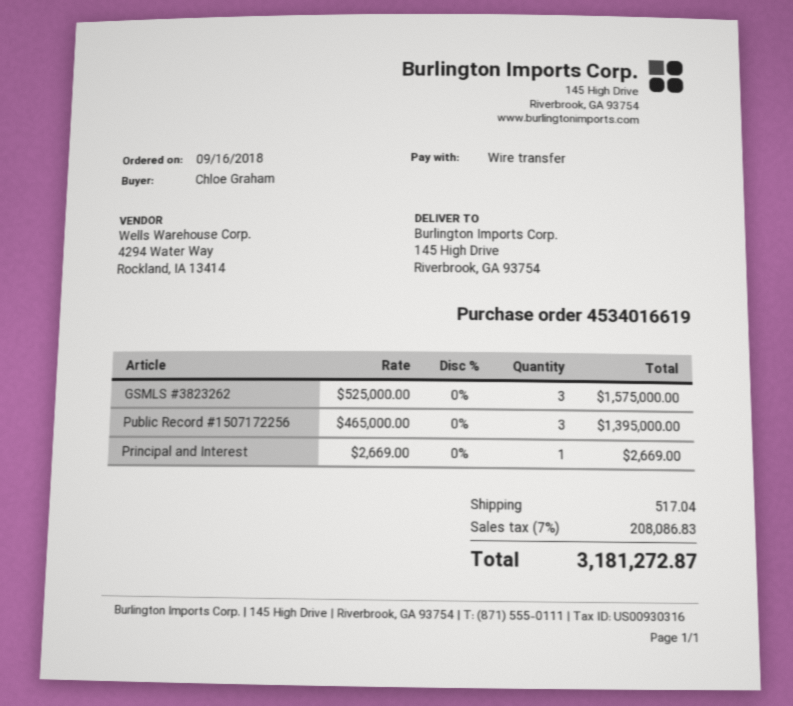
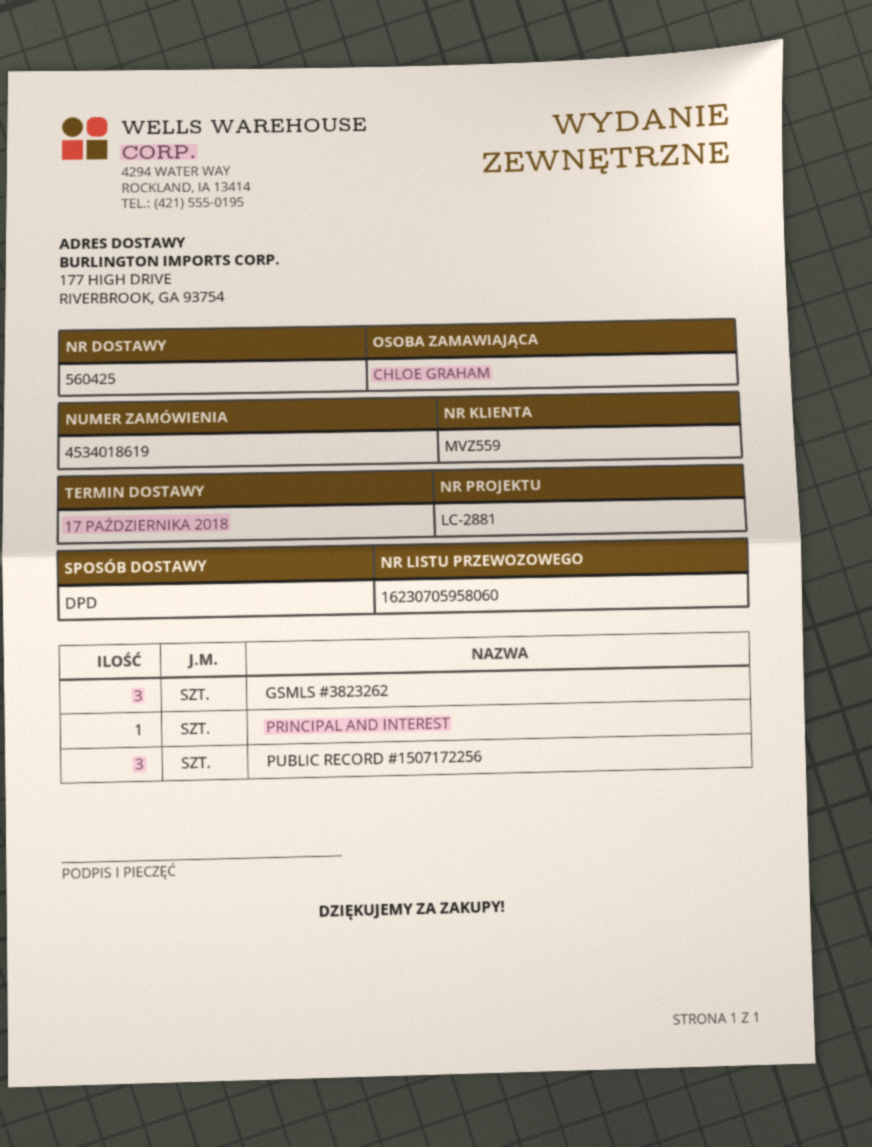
order number: 4534016619 -> 4534018619
ship to: 145 High Drive, Riverbrook, GA 93754 -> 177 HIGH DRIVE, RIVERBROOK, GA 93754

